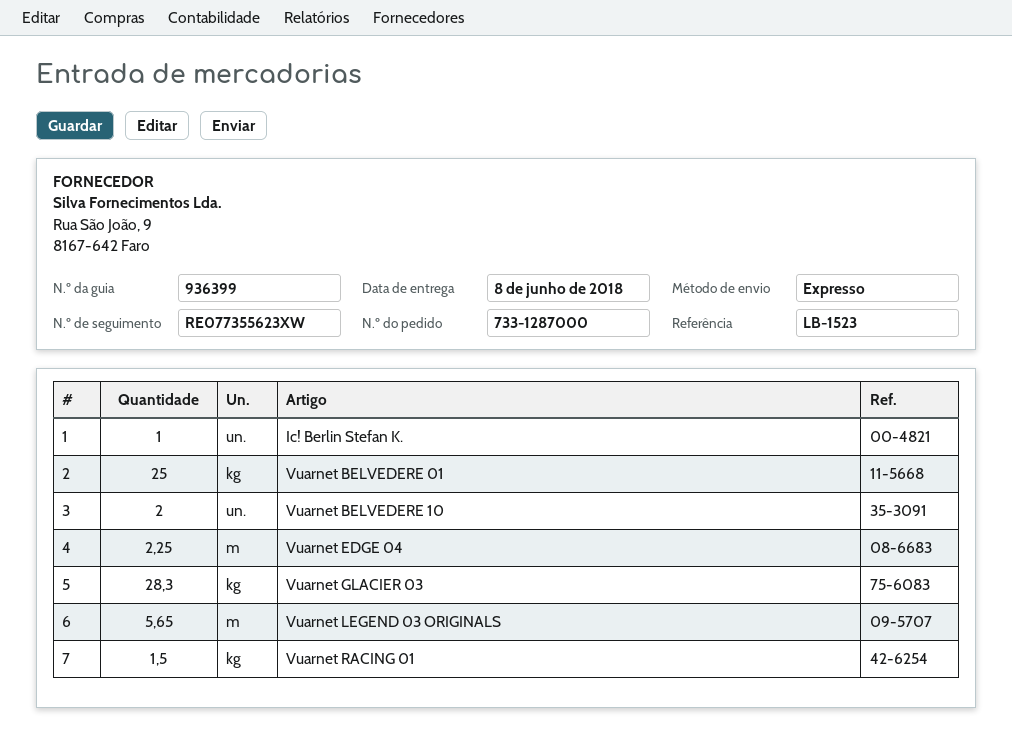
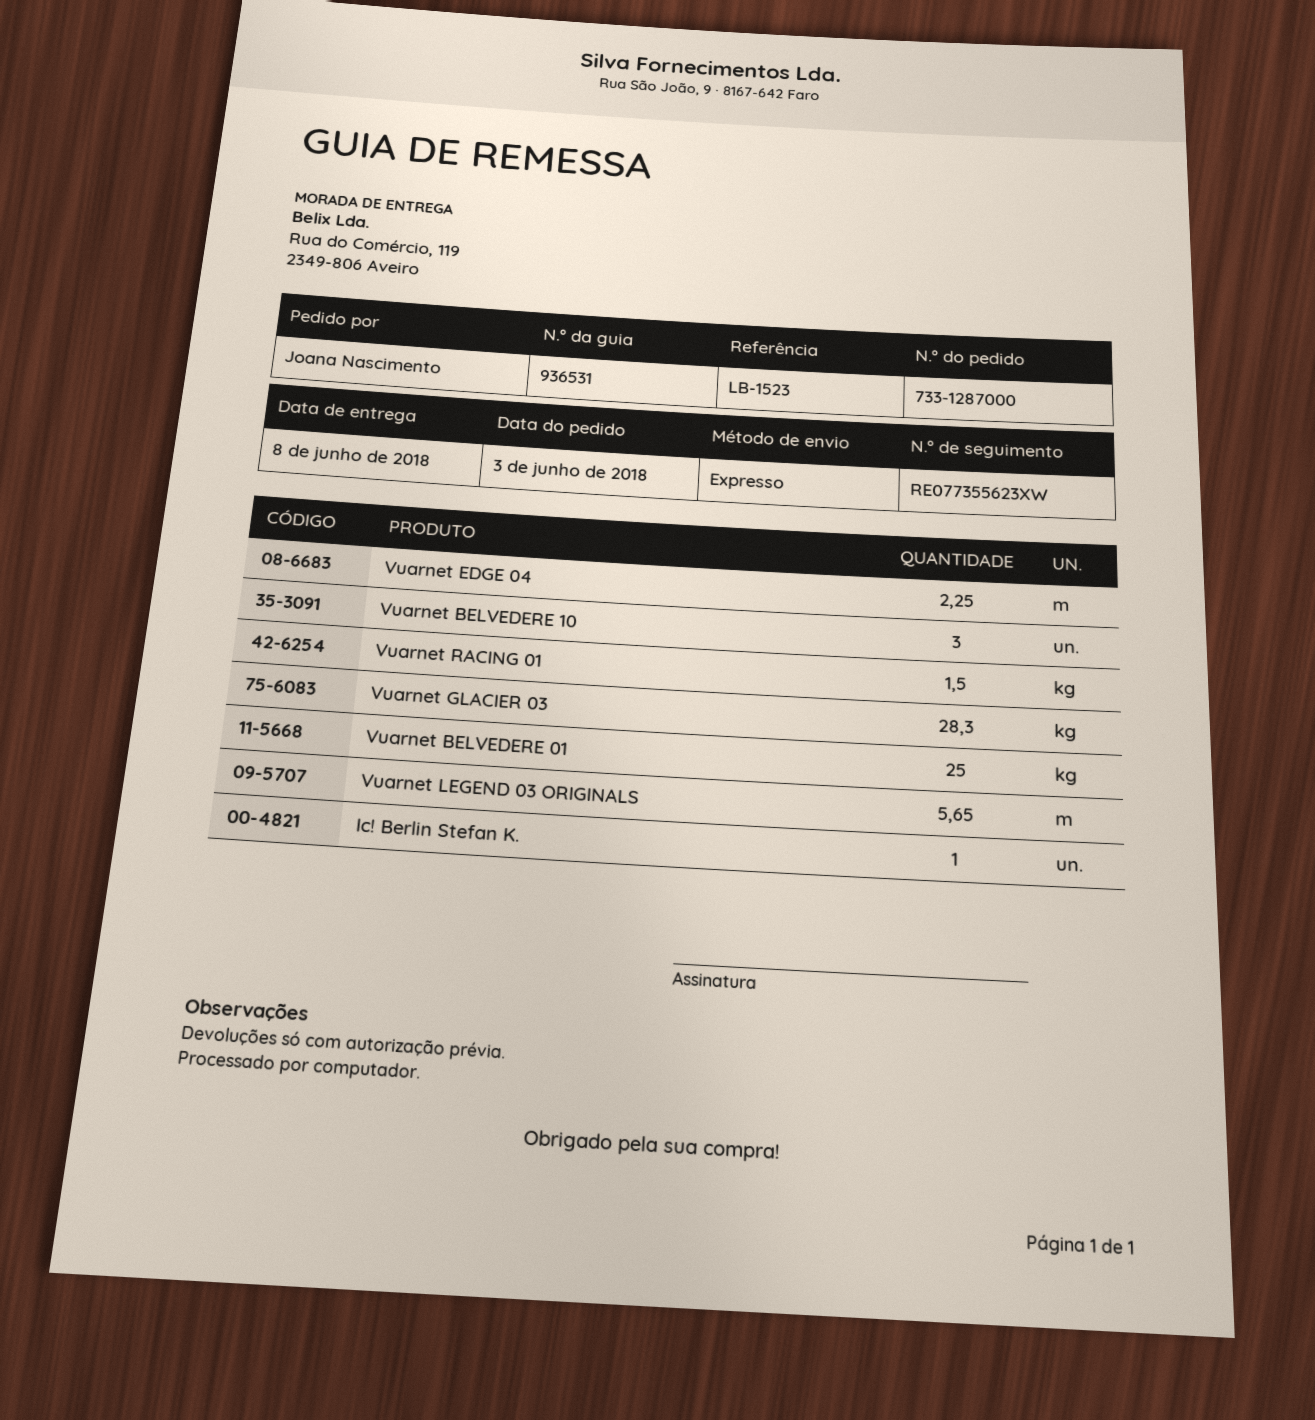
delivery note number: 936399 -> 936531
Vuarnet BELVEDERE 10: 2 -> 3

